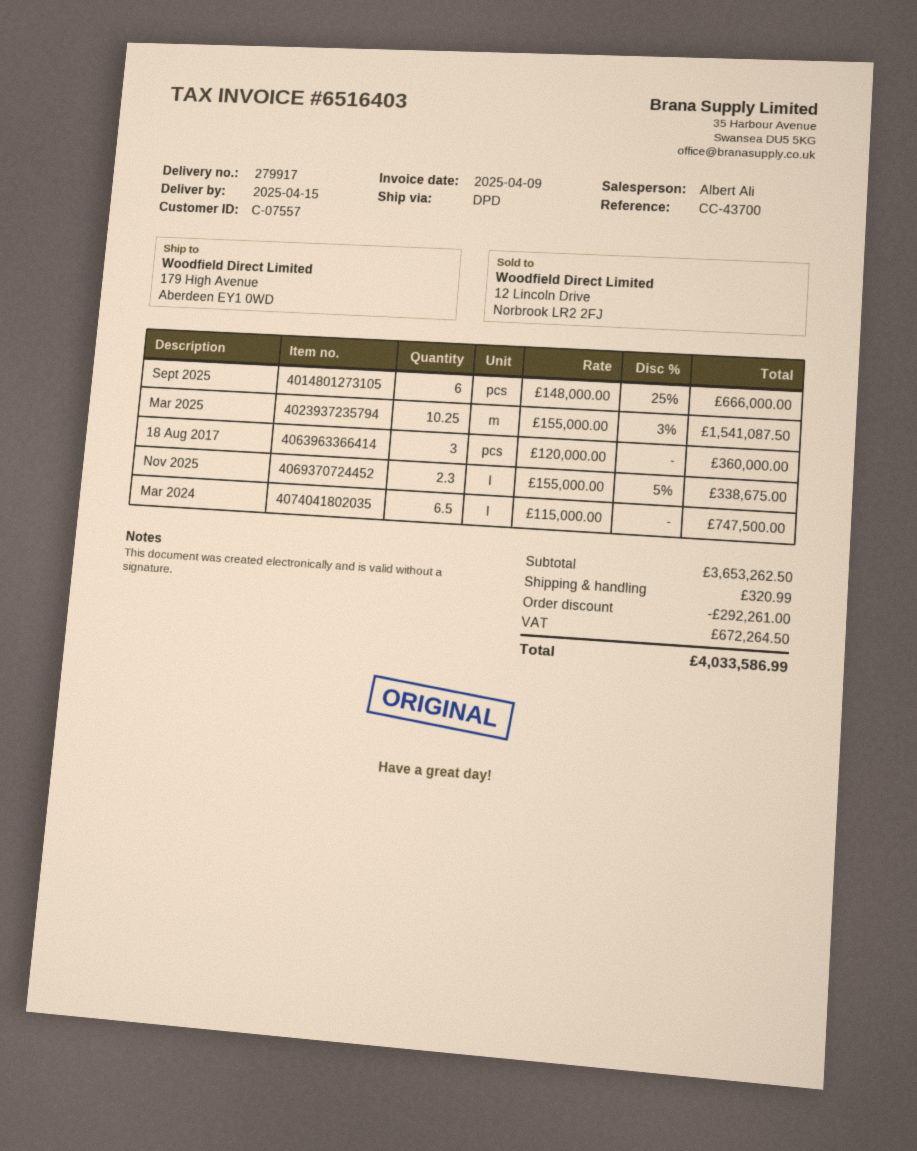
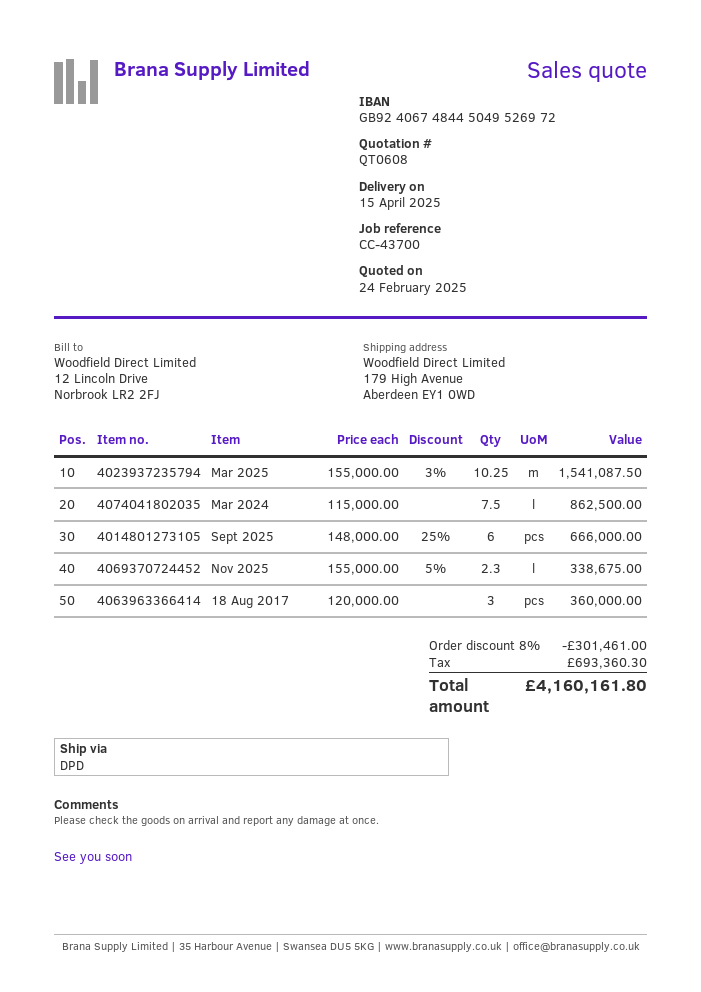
Mar 2024: 6.5 x 115000.00 = 747500.00 -> 7.5 x 115000.00 = 862500.00
discount: 292261.00 -> 301461.00
shipping: 320.99 -> none
tax: 672264.50 -> 693360.30
total: 4033586.99 -> 4160161.80

